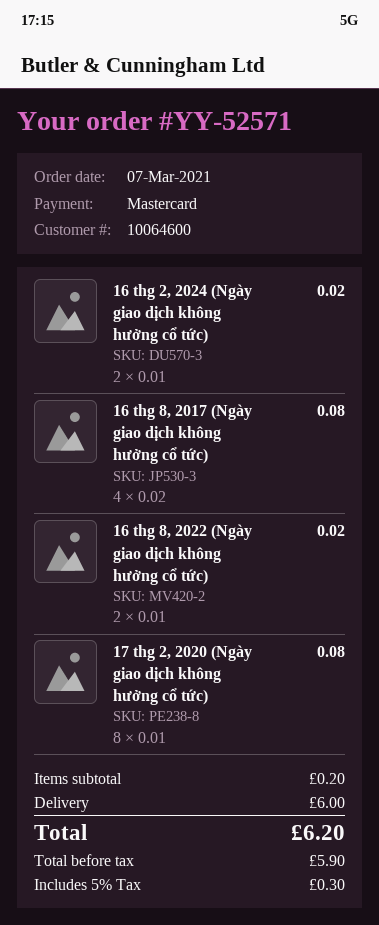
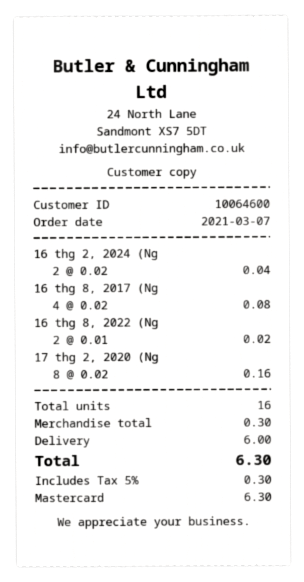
16 thg 2, 2024 (Ngày giao dịch không hưởng cổ tức): 2 x 0.01 = 0.02 -> 2 x 0.02 = 0.04
17 thg 2, 2020 (Ngày giao dịch không hưởng cổ tức): 8 x 0.01 = 0.08 -> 8 x 0.02 = 0.16
subtotal: 0.20 -> 0.30
total: 6.20 -> 6.30

